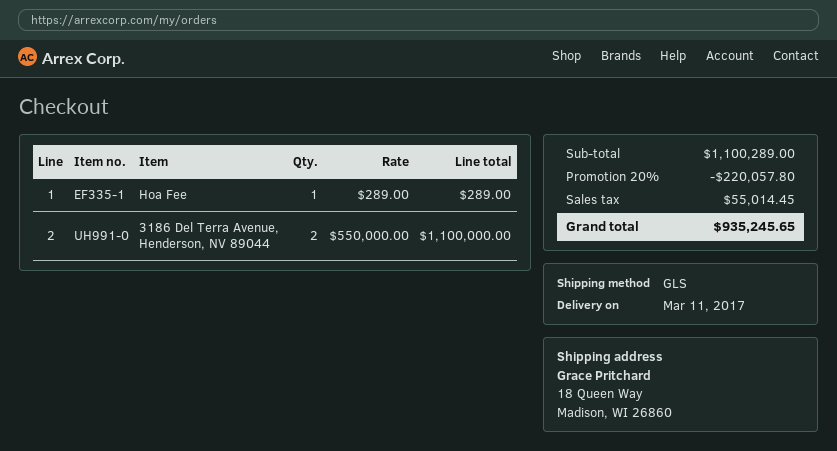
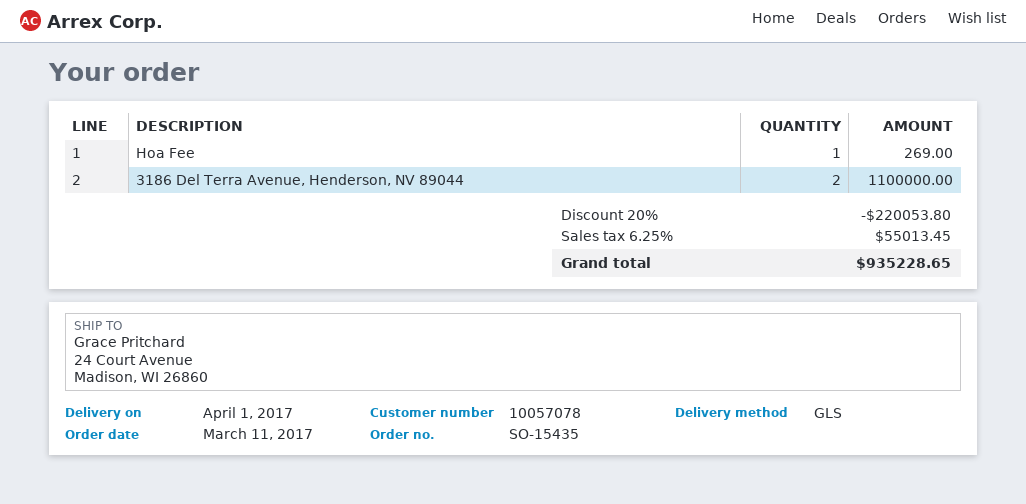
delivery date: 2017-03-11 -> 2017-04-01
ship to: 18 Queen Way, Madison, WI 26860 -> 24 Court Avenue, Madison, WI 26860
Hoa Fee: 1 for 289.00 -> 1 for 269.00
discount: 20% = 220057.80 -> 20% = 220053.80
tax: 55014.45 -> 55013.45
total: 935245.65 -> 935228.65

